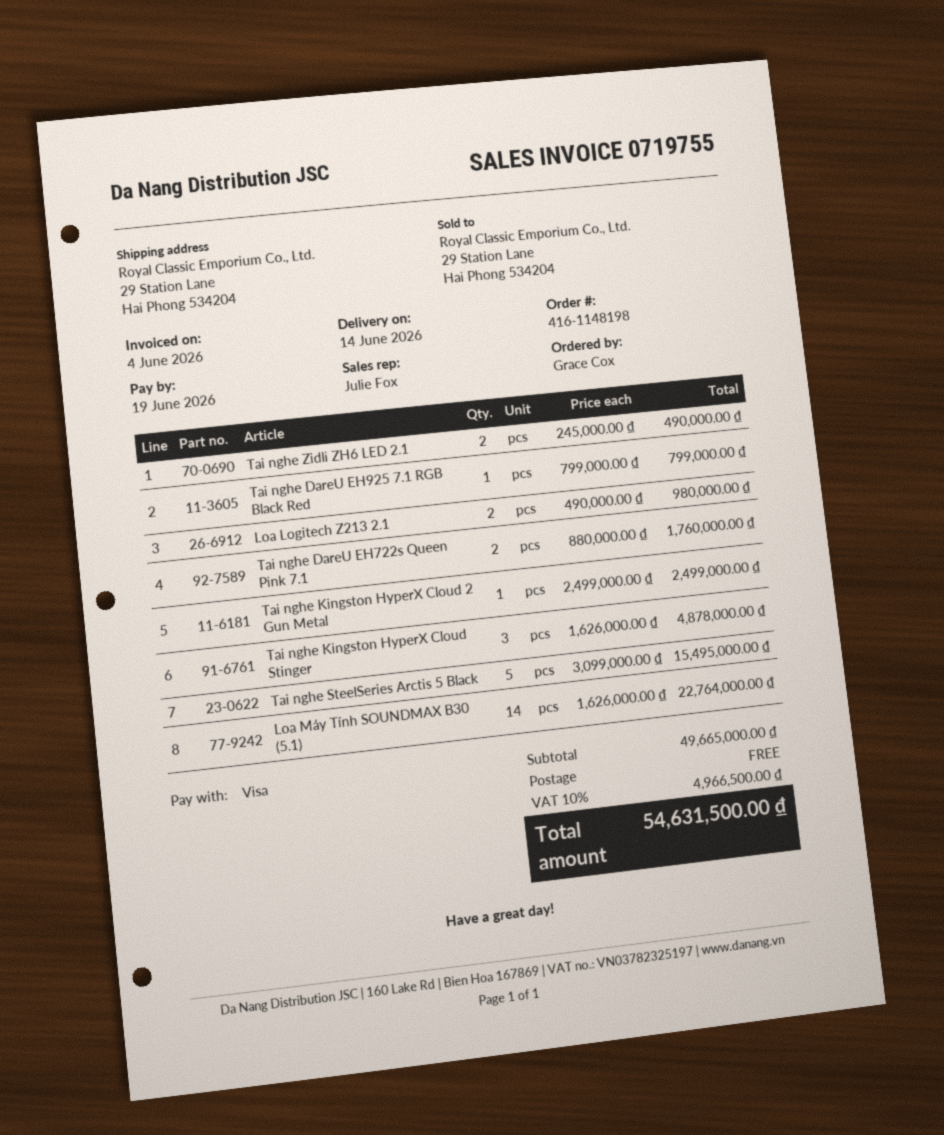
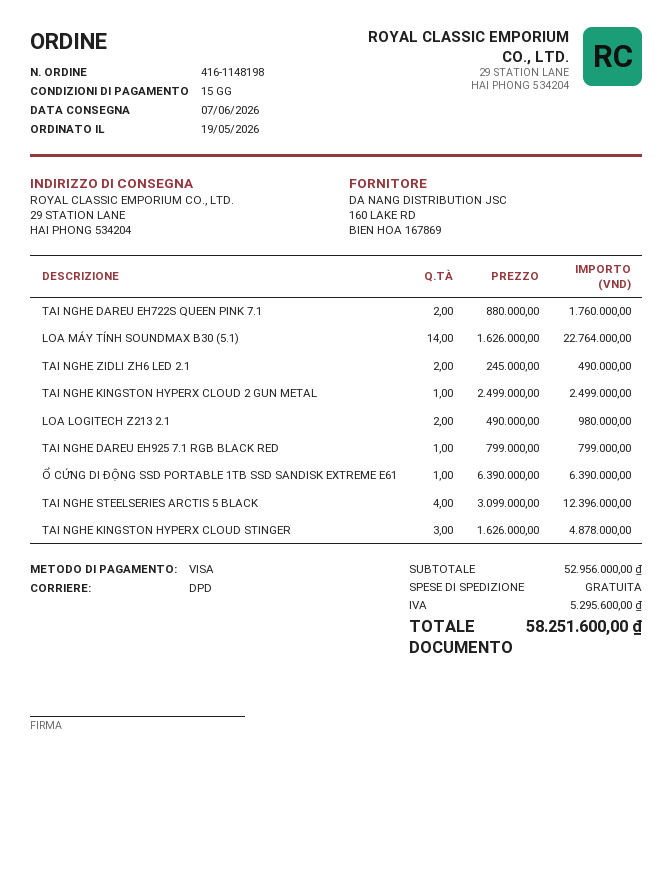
delivery date: 2026-06-14 -> 2026-06-07
Tai nghe SteelSeries Arctis 5 Black: 5 x 3099000.00 = 15495000.00 -> 4 x 3099000.00 = 12396000.00
Ổ CỨNG DI ĐỘNG SSD PORTABLE 1TB SSD SANDISK EXTREME E61: none -> 1 x 6390000.00 = 6390000.00
subtotal: 49665000.00 -> 52956000.00
tax: 4966500.00 -> 5295600.00
total: 54631500.00 -> 58251600.00

